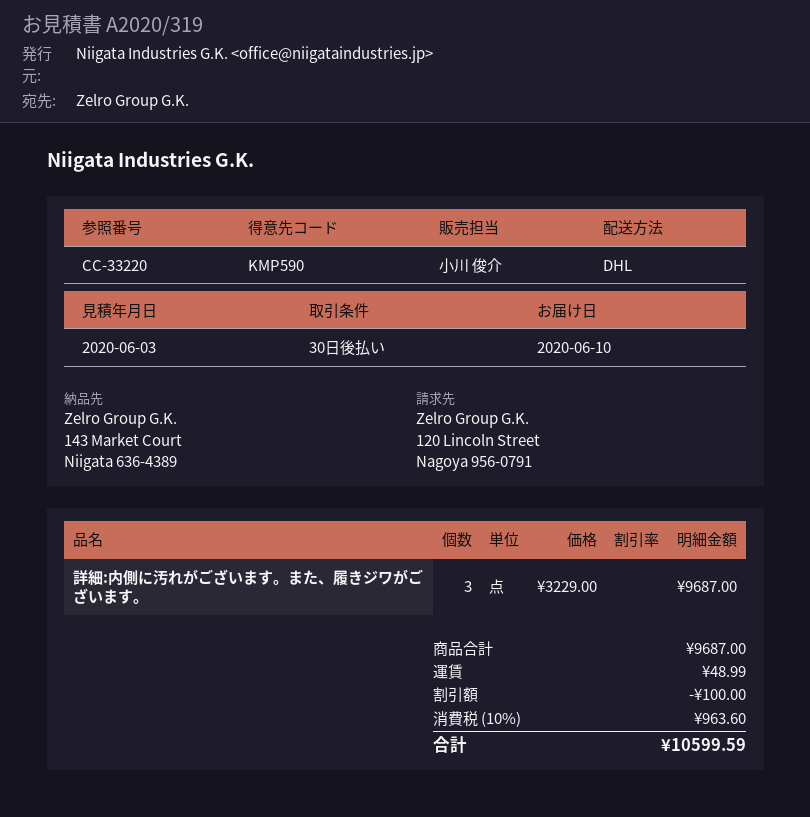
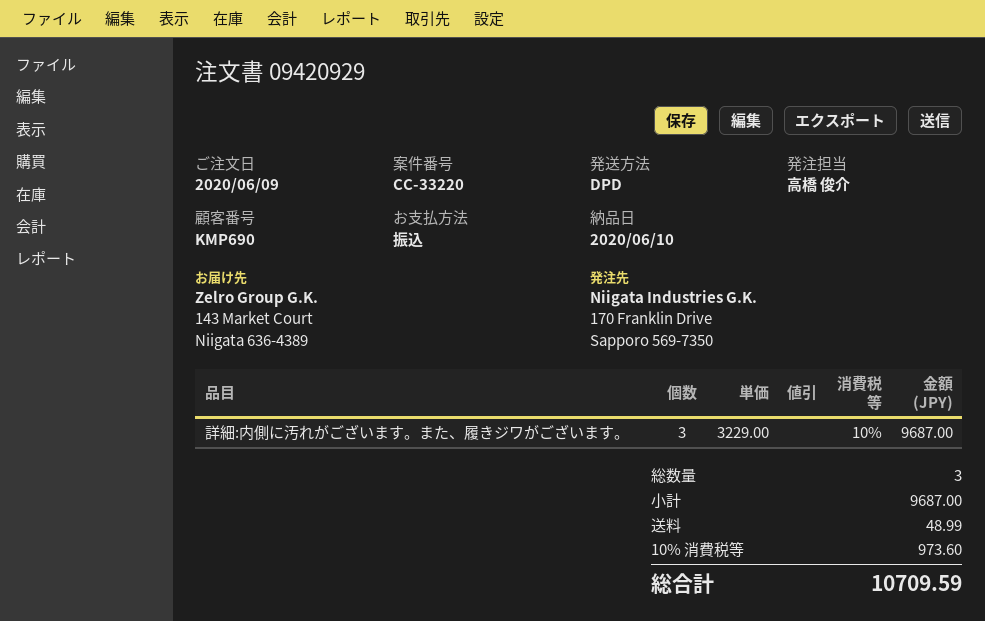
customer number: KMP590 -> KMP690
shipping method: DHL -> DPD
discount: 100.00 -> none
tax: 10% = 963.60 -> 10% = 973.60
total: 10599.59 -> 10709.59

